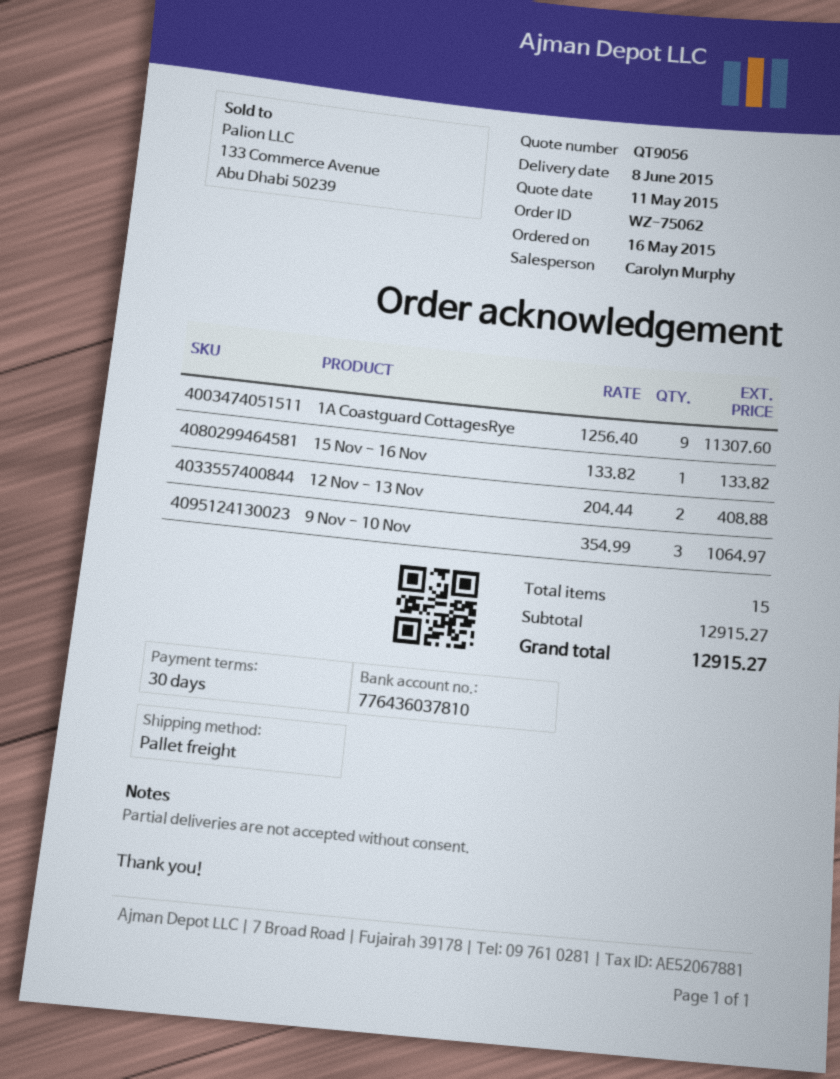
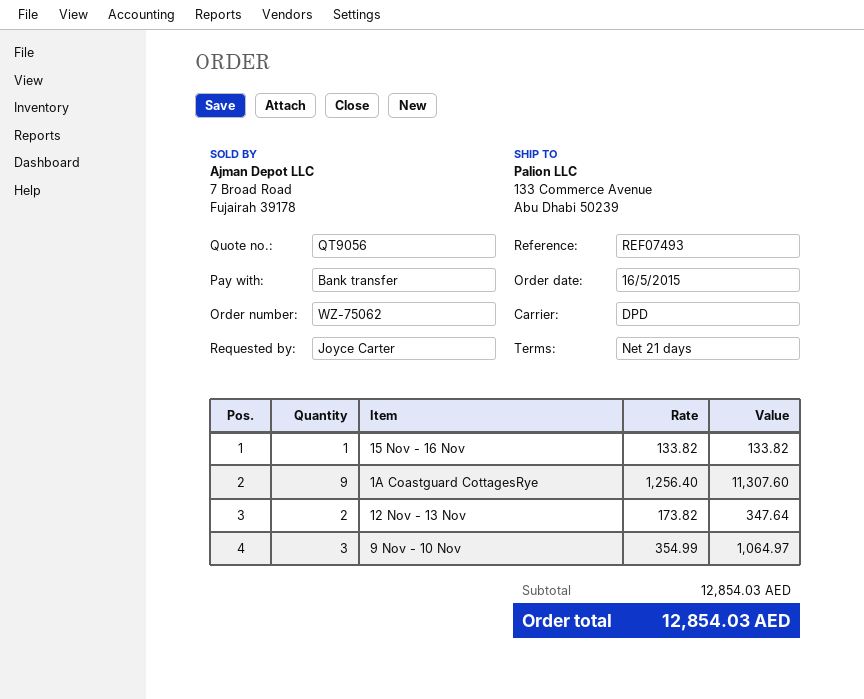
payment terms: 30 days -> 21 days
shipping method: pallet freight -> DPD
12 Nov - 13 Nov: 2 x 204.44 = 408.88 -> 2 x 173.82 = 347.64
subtotal: 12915.27 -> 12854.03
total: 12915.27 -> 12854.03

